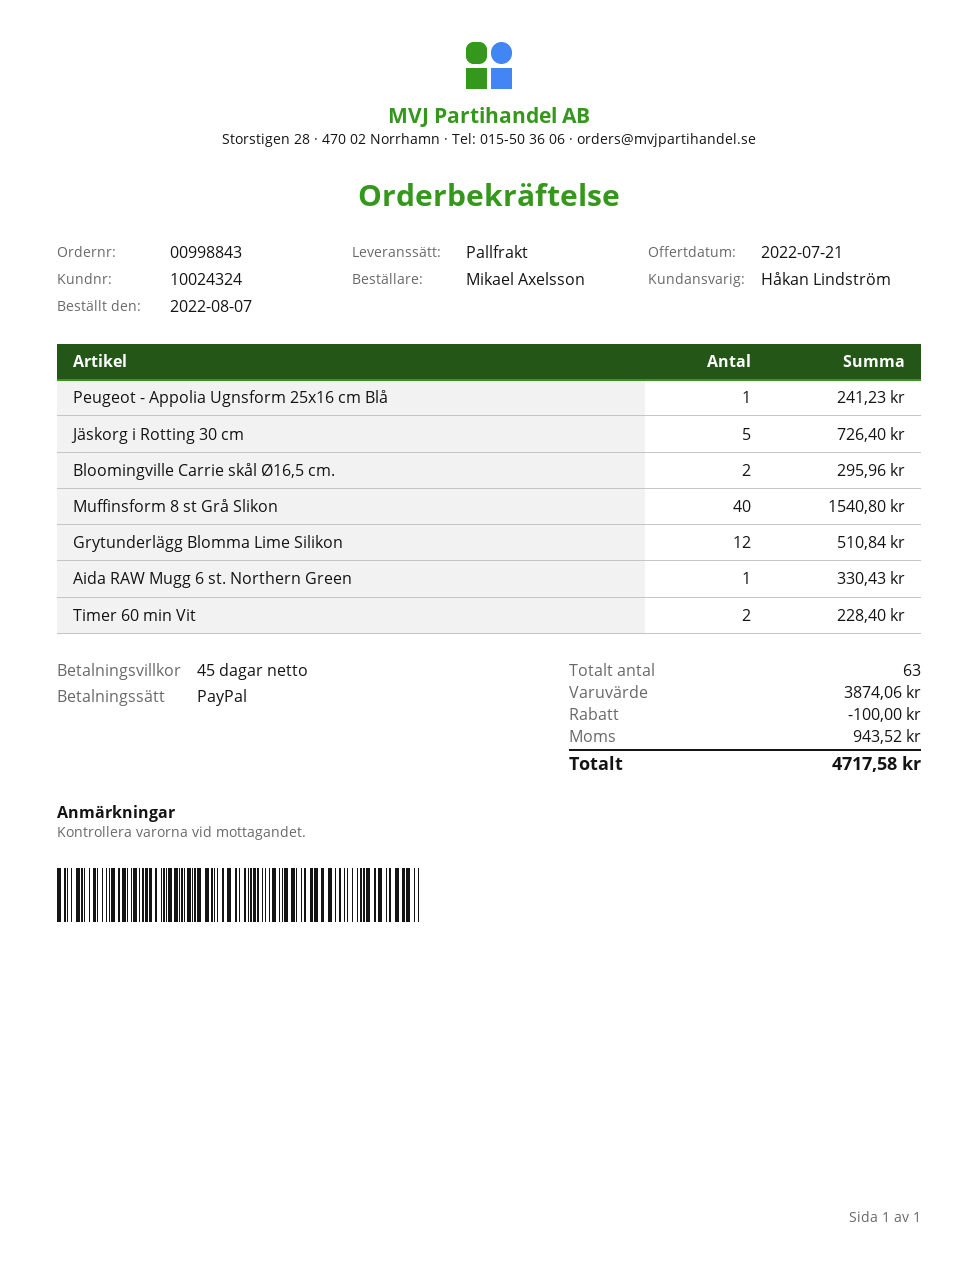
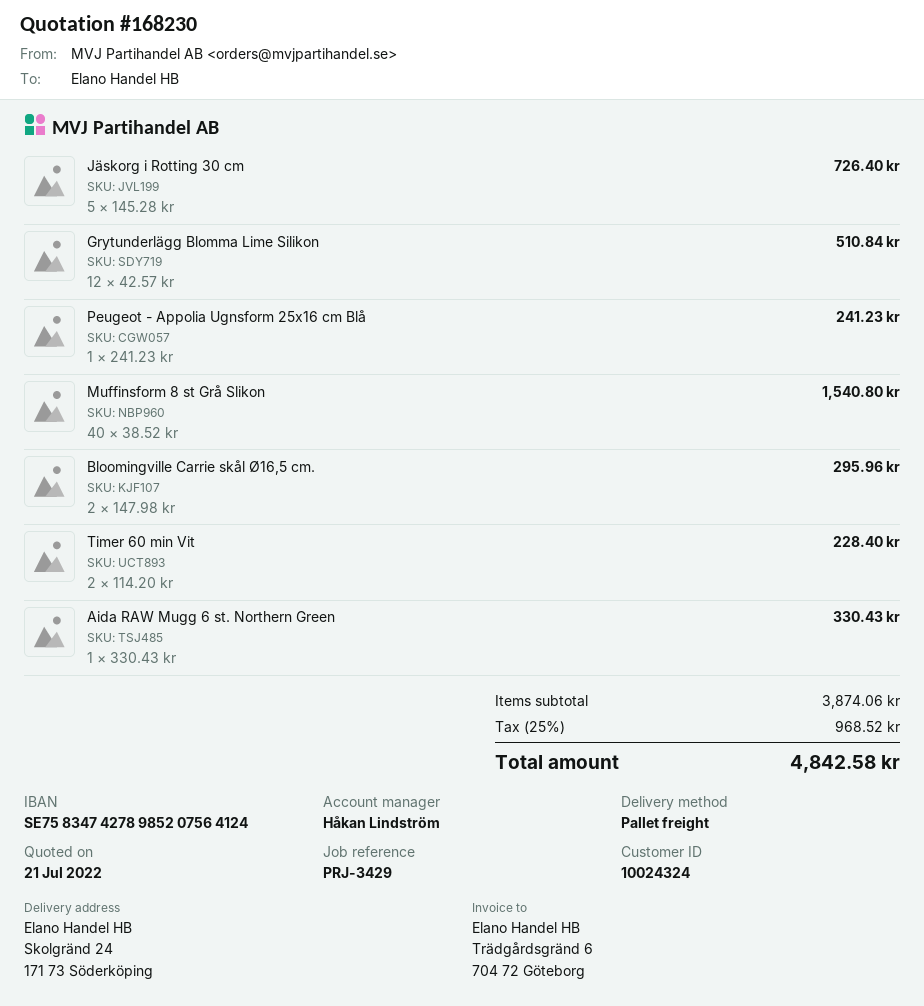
discount: 100.00 -> none
tax: 943.52 -> 968.52
total: 4717.58 -> 4842.58

